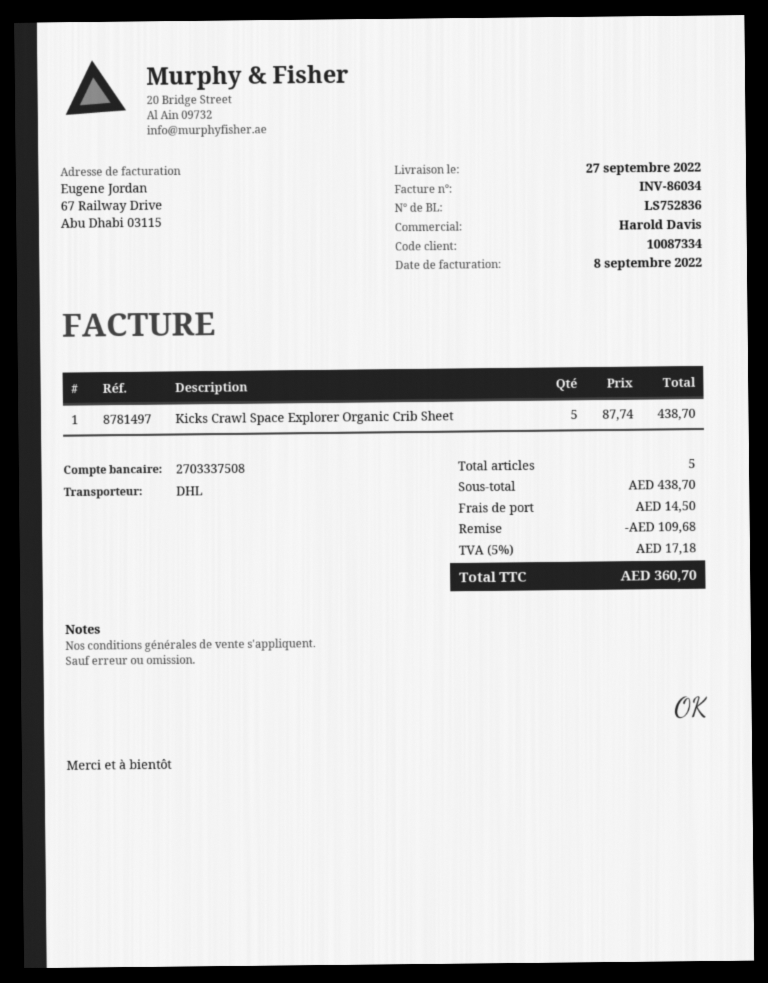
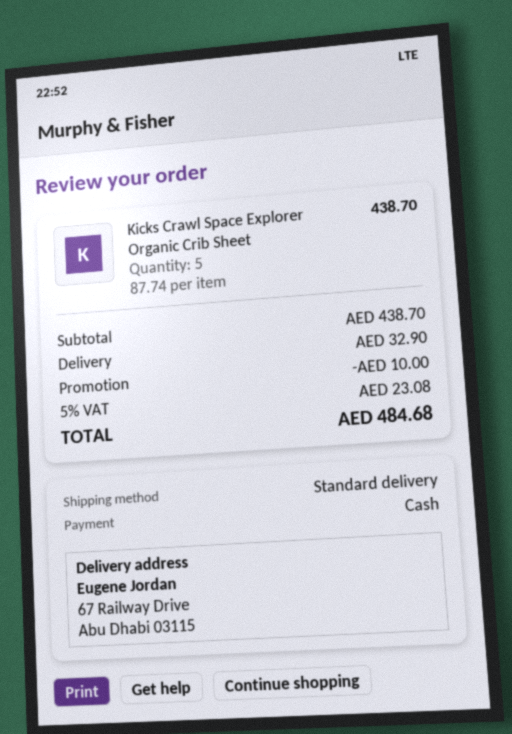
shipping method: DHL -> standard
discount: 109.68 -> 10.00
shipping: 14.50 -> 32.90
tax: 5% = 17.18 -> 5% = 23.08
total: 360.70 -> 484.68

